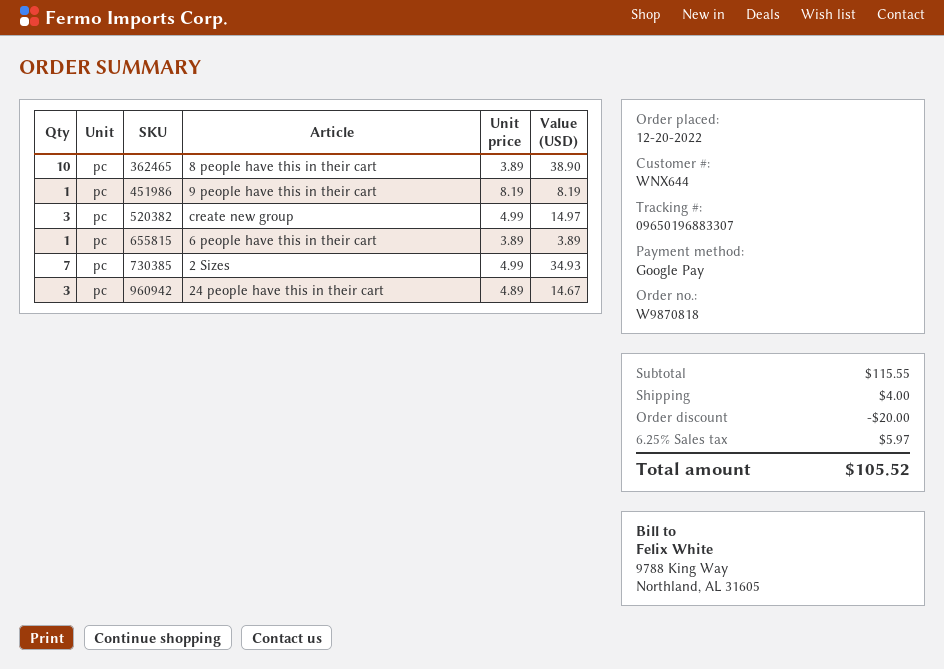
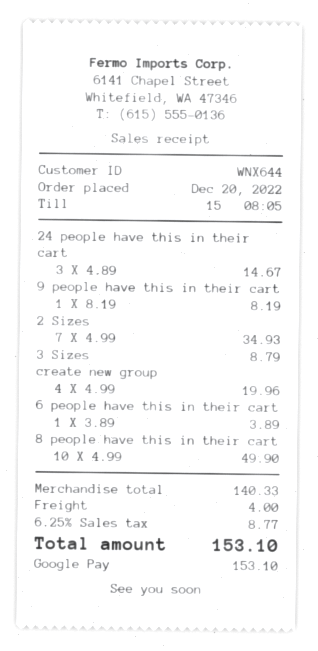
8 people have this in their cart: 10 x 3.89 = 38.90 -> 10 x 4.99 = 49.90
create new group: 3 x 4.99 = 14.97 -> 4 x 4.99 = 19.96
3 Sizes: none -> 1 x 8.79 = 8.79
subtotal: 115.55 -> 140.33
discount: 20.00 -> none
tax: 6.25% = 5.97 -> 6.25% = 8.77
total: 105.52 -> 153.10

